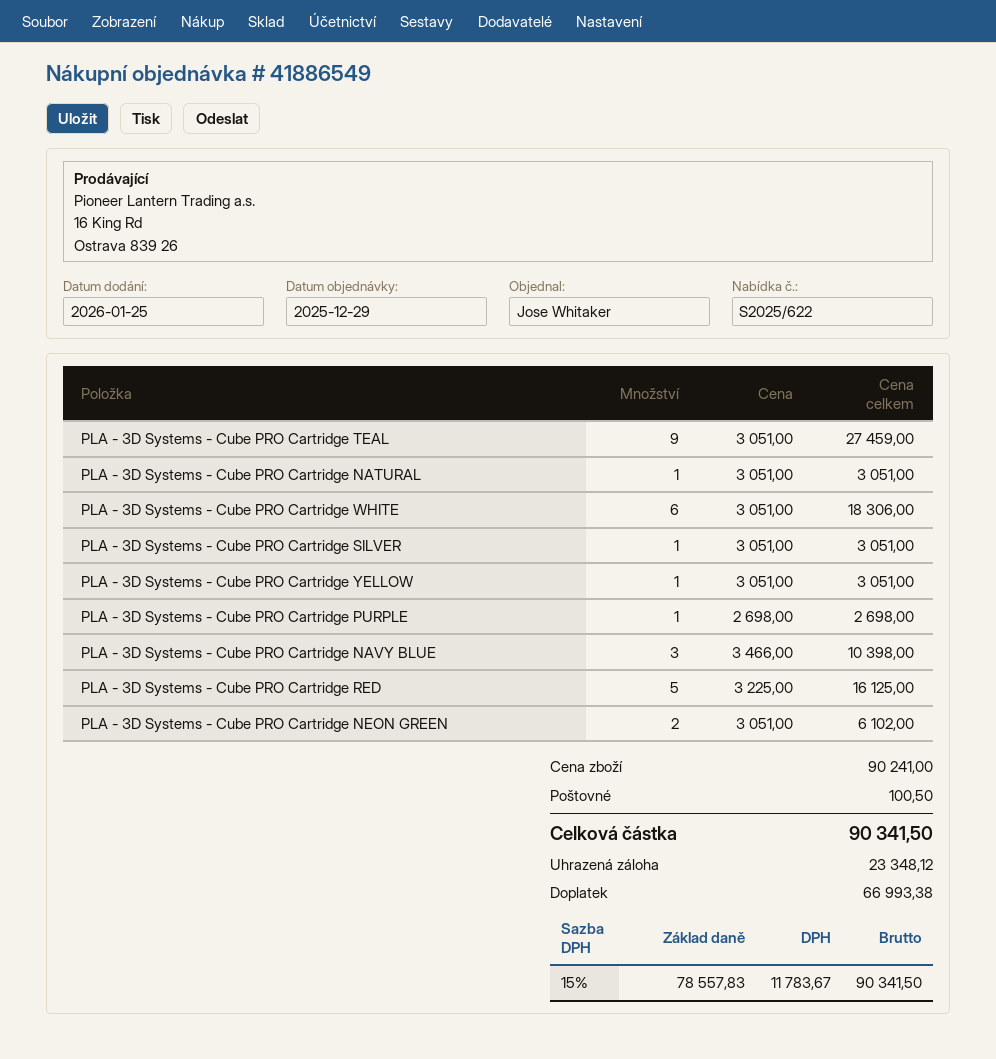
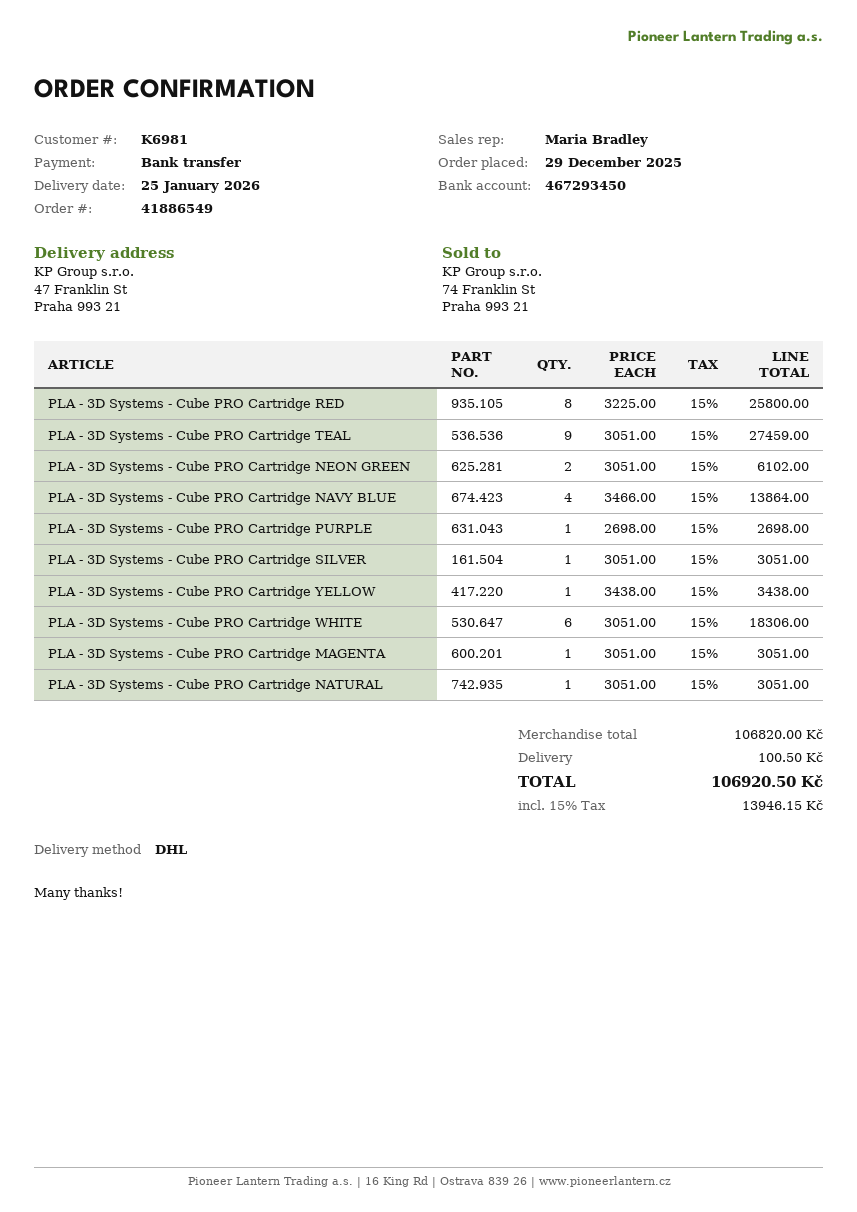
PLA - 3D Systems - Cube PRO Cartridge YELLOW: 1 x 3051.00 = 3051.00 -> 1 x 3438.00 = 3438.00
PLA - 3D Systems - Cube PRO Cartridge NAVY BLUE: 3 x 3466.00 = 10398.00 -> 4 x 3466.00 = 13864.00
PLA - 3D Systems - Cube PRO Cartridge RED: 5 x 3225.00 = 16125.00 -> 8 x 3225.00 = 25800.00
PLA - 3D Systems - Cube PRO Cartridge MAGENTA: none -> 1 x 3051.00 = 3051.00
subtotal: 90241.00 -> 106820.00
tax: 15% = 11783.67 -> 15% = 13946.15
total: 90341.50 -> 106920.50

